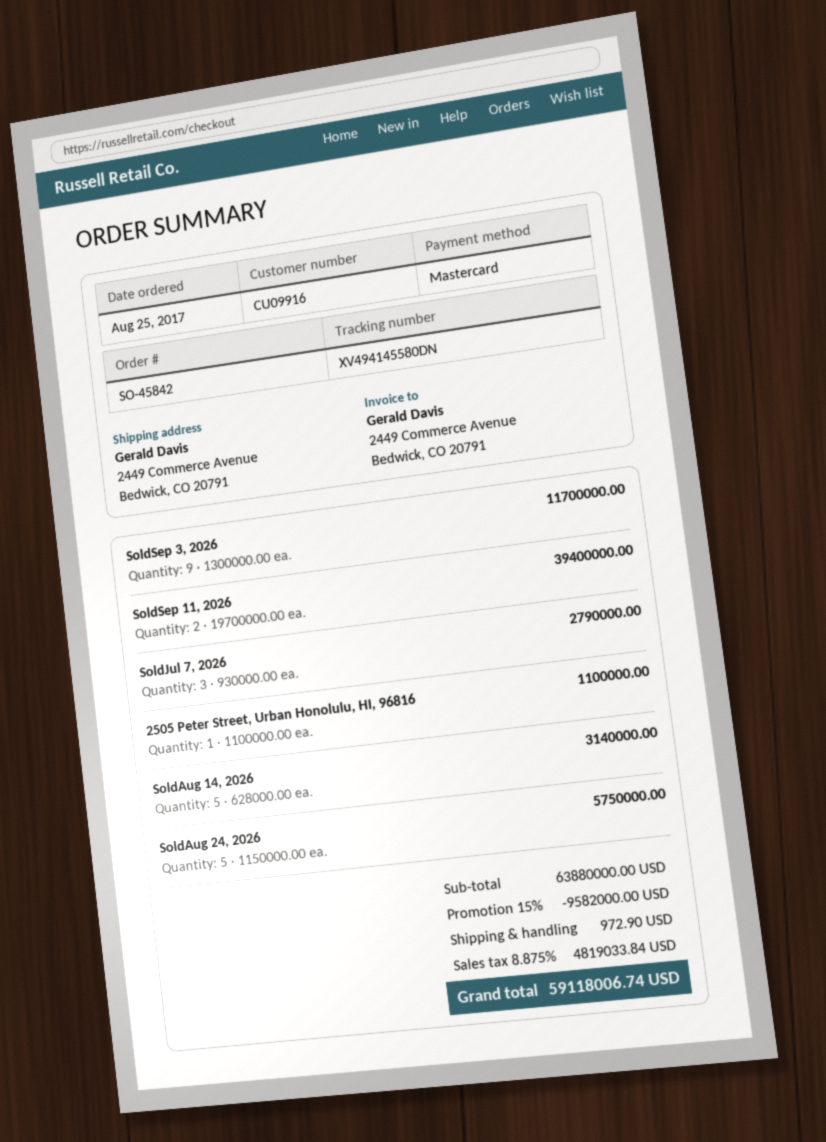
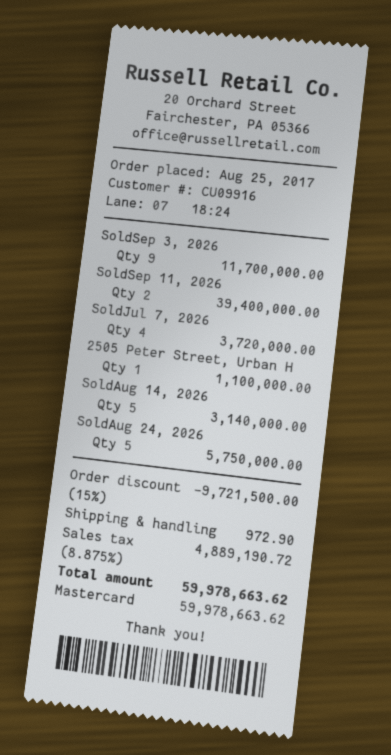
SoldJul 7, 2026: 3 for 2790000.00 -> 4 for 3720000.00
discount: 15% = 9582000.00 -> 15% = 9721500.00
tax: 8.875% = 4819033.84 -> 8.875% = 4889190.72
total: 59118006.74 -> 59978663.62

